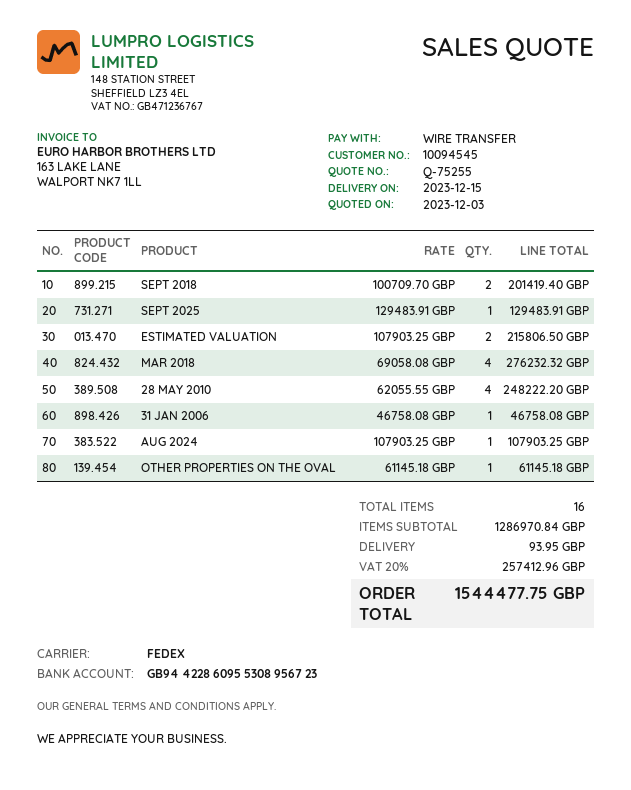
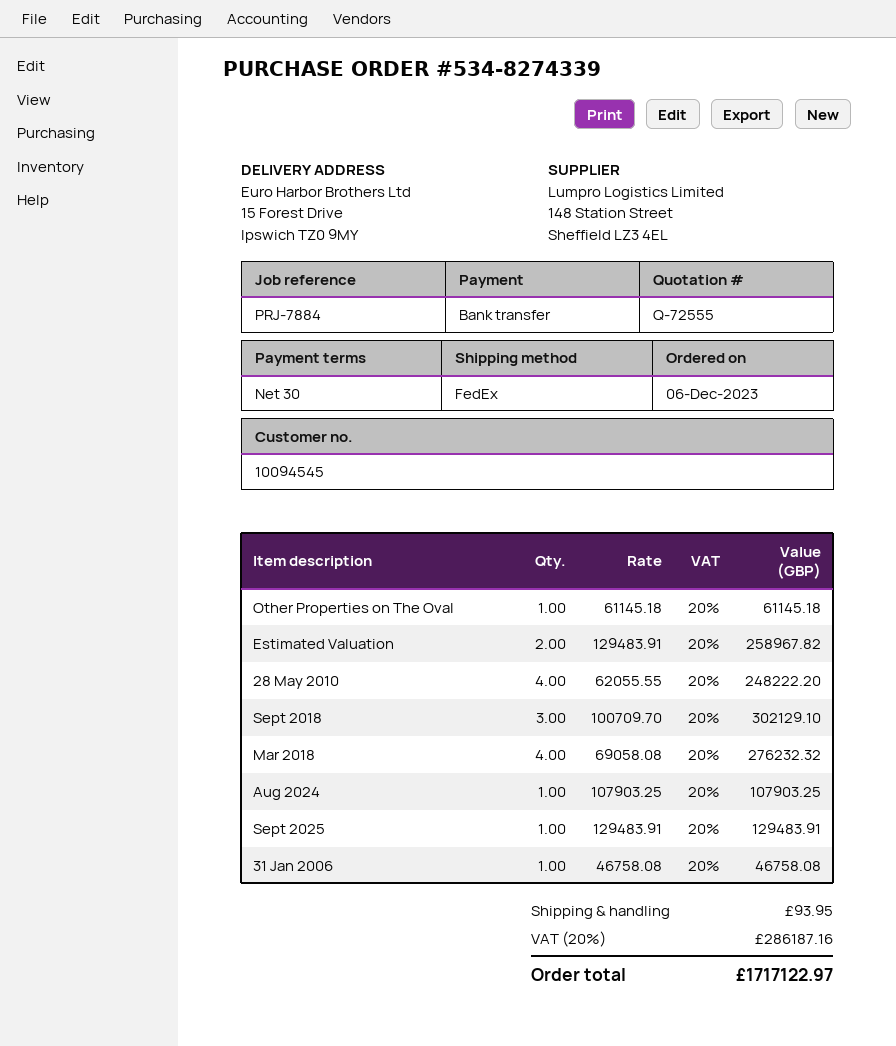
quote number: Q-75255 -> Q-72555
SEPT 2018: 2 x 100709.70 = 201419.40 -> 3 x 100709.70 = 302129.10
ESTIMATED VALUATION: 2 x 107903.25 = 215806.50 -> 2 x 129483.91 = 258967.82
tax: 20% = 257412.96 -> 20% = 286187.16
total: 1544477.75 -> 1717122.97

